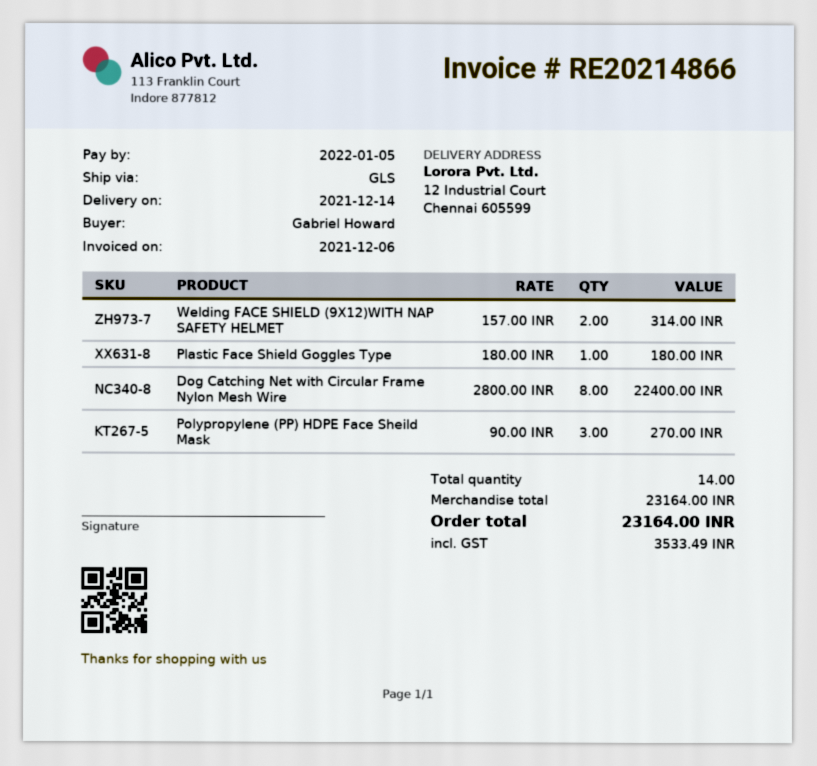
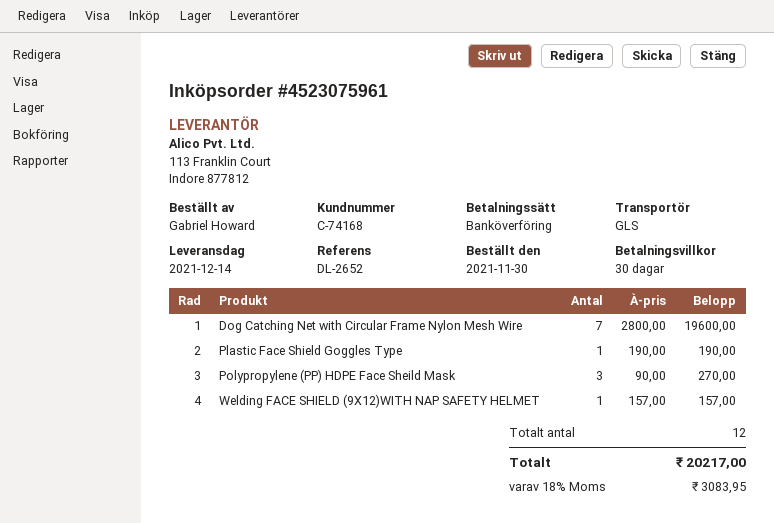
Welding FACE SHIELD (9X12)WITH NAP SAFETY HELMET: 2 x 157.00 = 314.00 -> 1 x 157.00 = 157.00
Plastic Face Shield Goggles Type: 1 x 180.00 = 180.00 -> 1 x 190.00 = 190.00
Dog Catching Net with Circular Frame Nylon Mesh Wire: 8 x 2800.00 = 22400.00 -> 7 x 2800.00 = 19600.00
total quantity: 14 -> 12
tax: 3533.49 -> 3083.95
total: 23164.00 -> 20217.00

